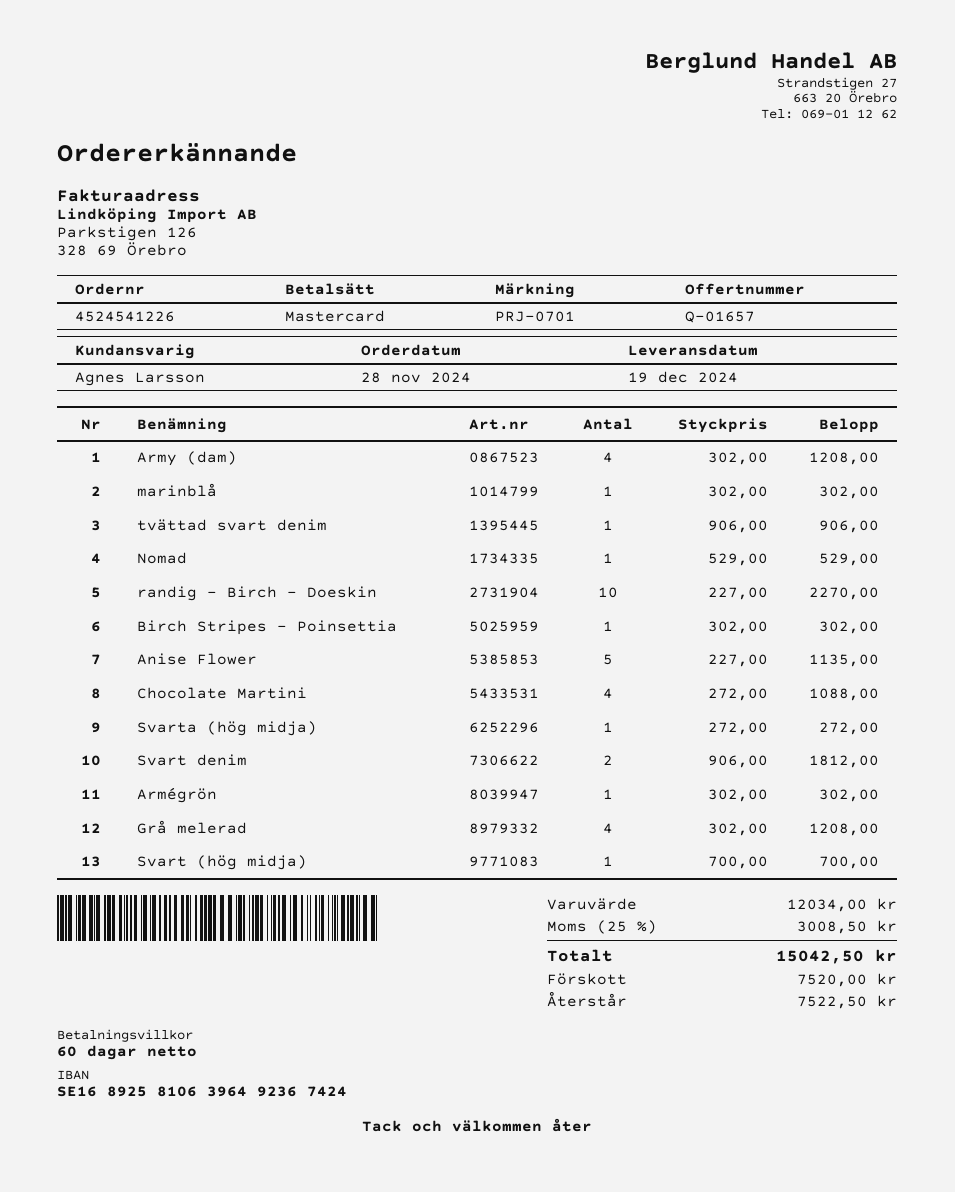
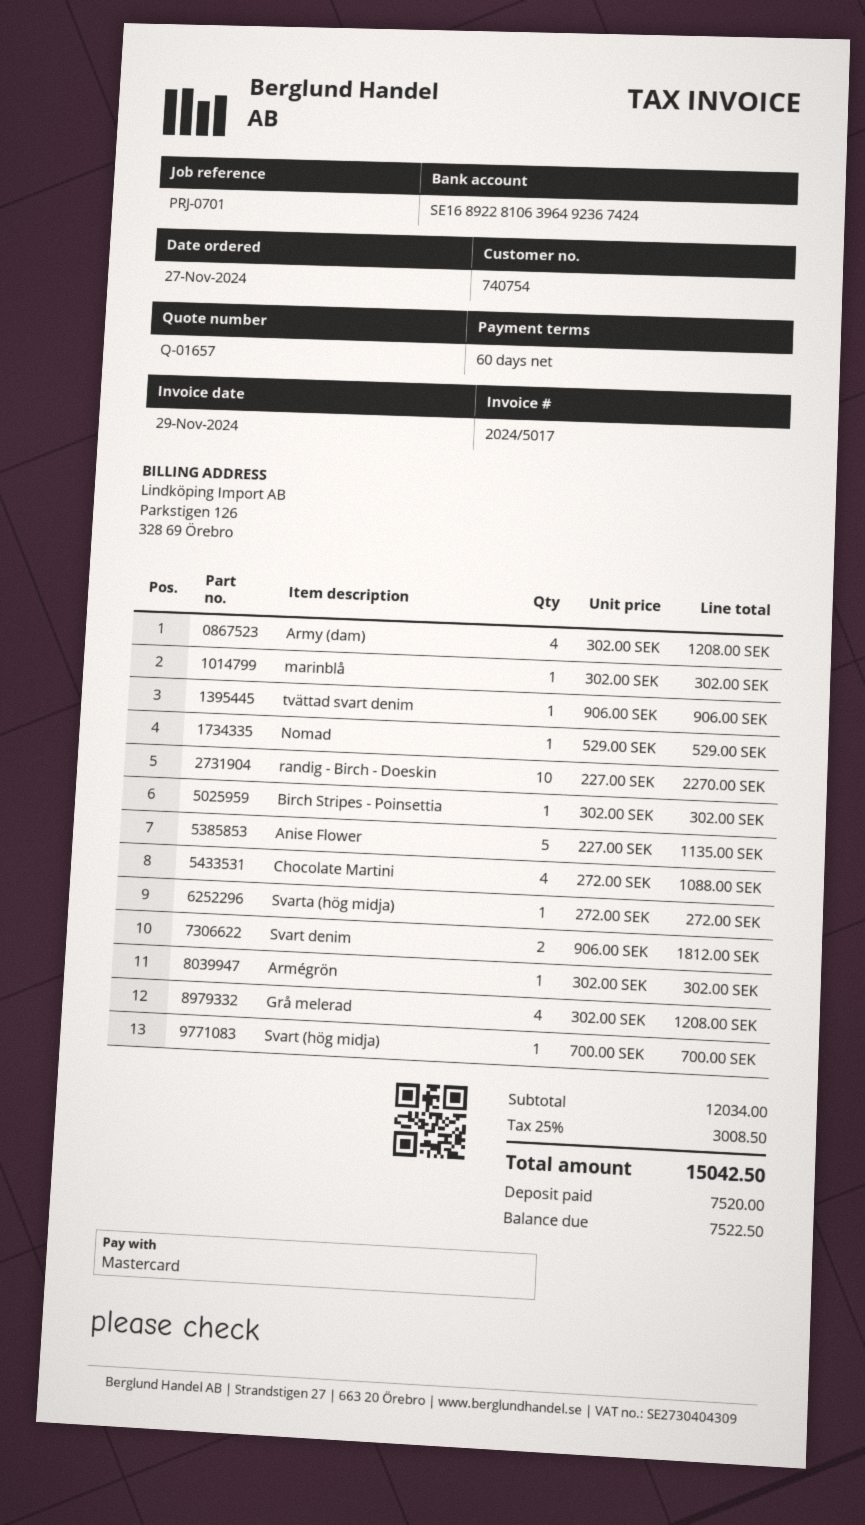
order date: 2024-11-28 -> 2024-11-27
bank account: SE1689258106396492367424 -> SE1689228106396492367424

